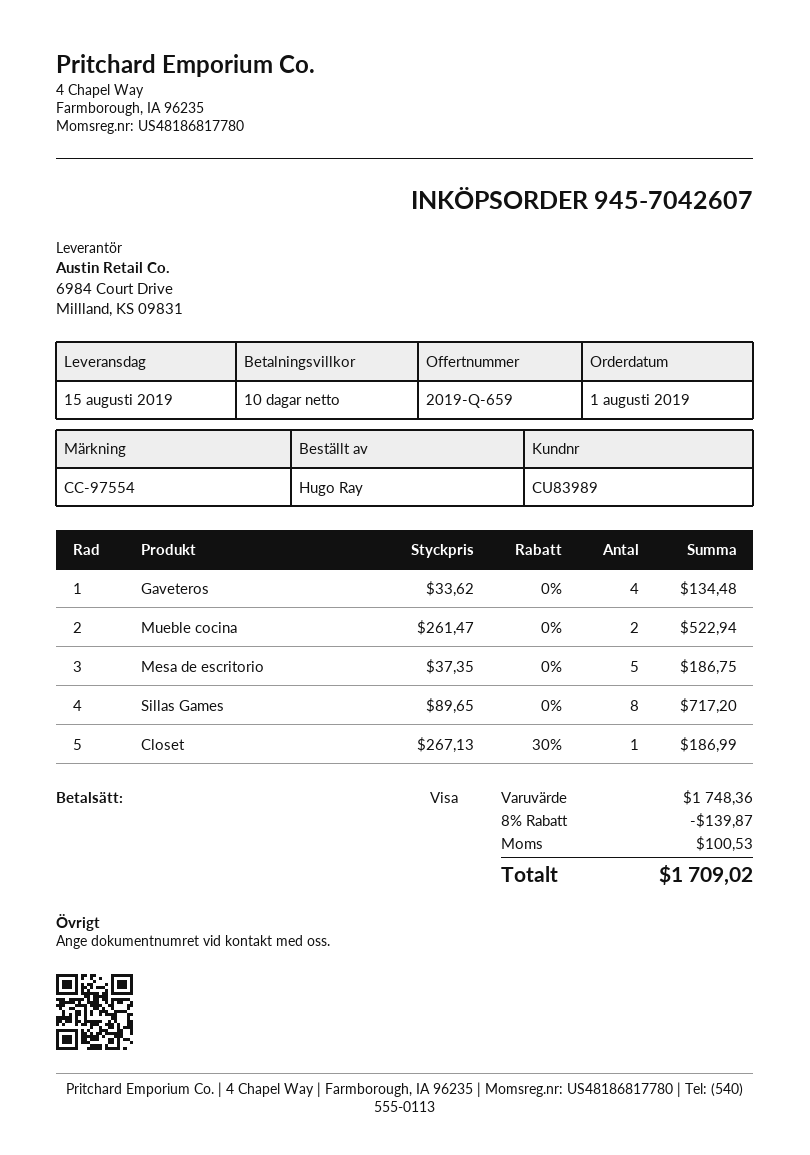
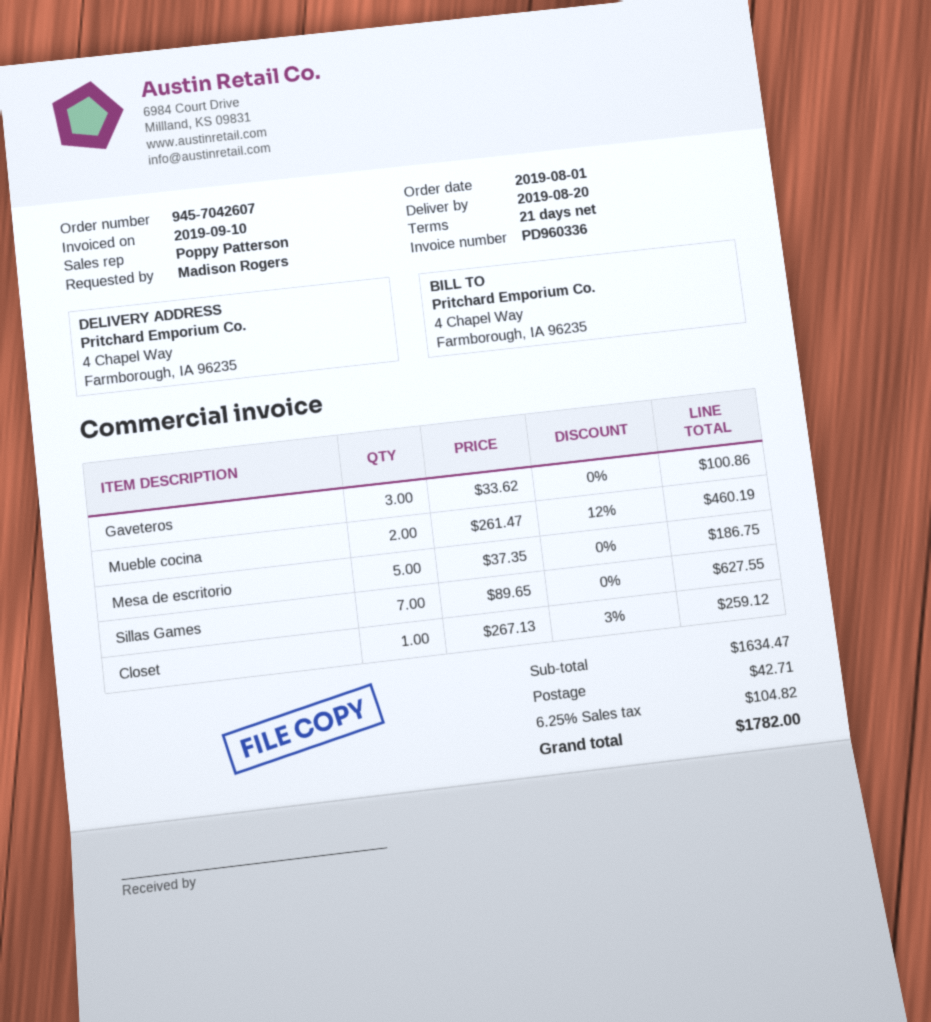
delivery date: 2019-08-15 -> 2019-08-20
payment terms: 10 days -> 21 days
ordered by: Hugo Ray -> Madison Rogers
Gaveteros: 4 x 33.62 = 134.48 -> 3 x 33.62 = 100.86
Mueble cocina: 2 x 261.47 = 522.94 -> 2 x 261.47 - 12% = 460.19
Sillas Games: 8 x 89.65 = 717.20 -> 7 x 89.65 = 627.55
Closet: 1 x 267.13 - 30% = 186.99 -> 1 x 267.13 - 3% = 259.12
subtotal: 1748.36 -> 1634.47
discount: 8% = 139.87 -> none
shipping: none -> 42.71
tax: 100.53 -> 104.82
total: 1709.02 -> 1782.00

